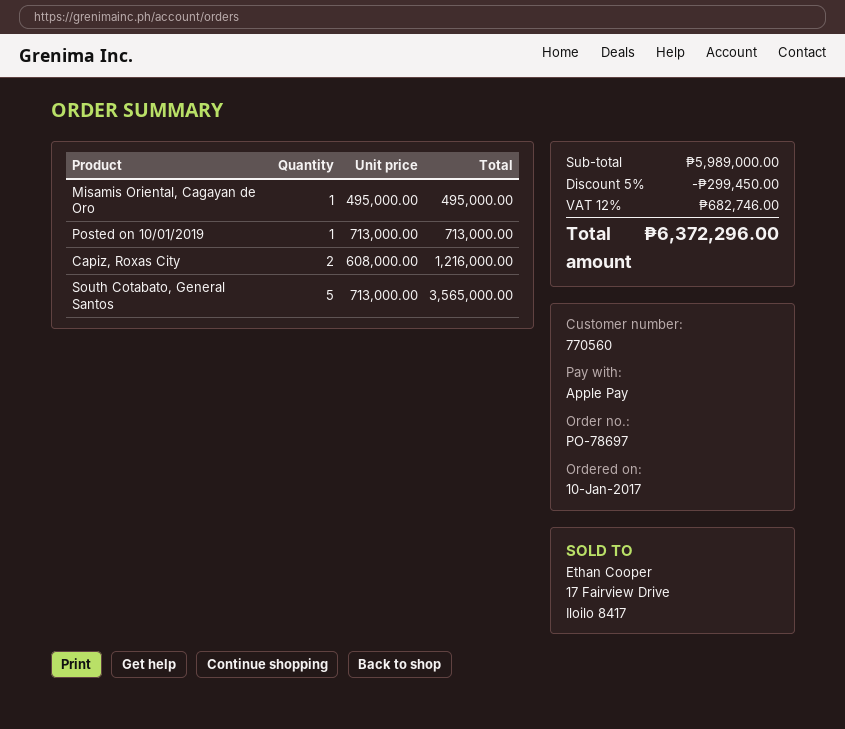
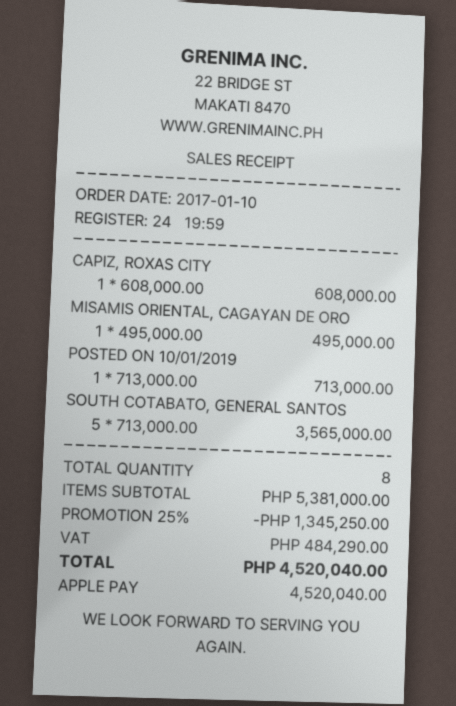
Capiz, Roxas City: 2 x 608000.00 = 1216000.00 -> 1 x 608000.00 = 608000.00
subtotal: 5989000.00 -> 5381000.00
discount: 5% = 299450.00 -> 25% = 1345250.00
tax: 682746.00 -> 484290.00
total: 6372296.00 -> 4520040.00

